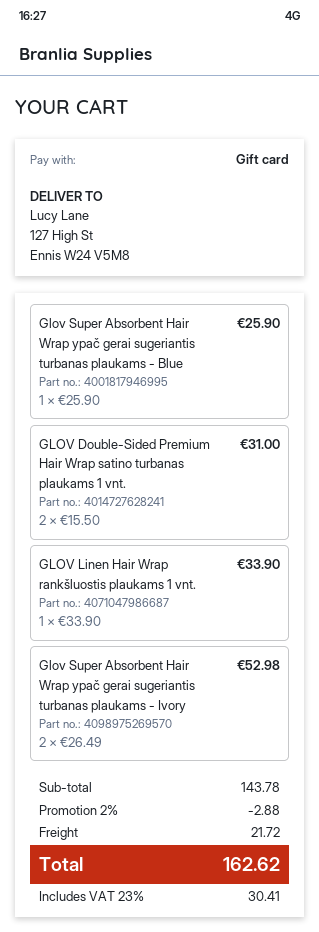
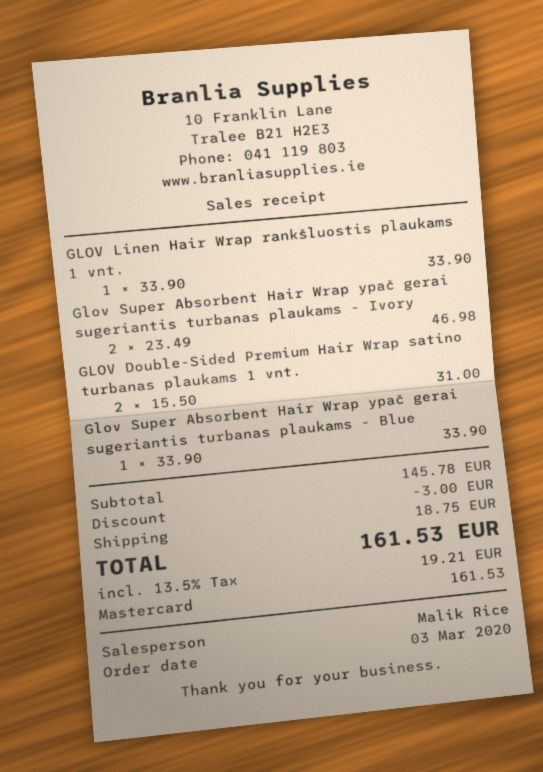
payment method: gift card -> Mastercard
Glov Super Absorbent Hair Wrap ypač gerai sugeriantis turbanas plaukams - Blue: 1 x 25.90 = 25.90 -> 1 x 33.90 = 33.90
Glov Super Absorbent Hair Wrap ypač gerai sugeriantis turbanas plaukams - Ivory: 2 x 26.49 = 52.98 -> 2 x 23.49 = 46.98
subtotal: 143.78 -> 145.78
discount: 2.88 -> 3.00
shipping: 21.72 -> 18.75
tax: 23% = 30.41 -> 13.5% = 19.21
total: 162.62 -> 161.53

